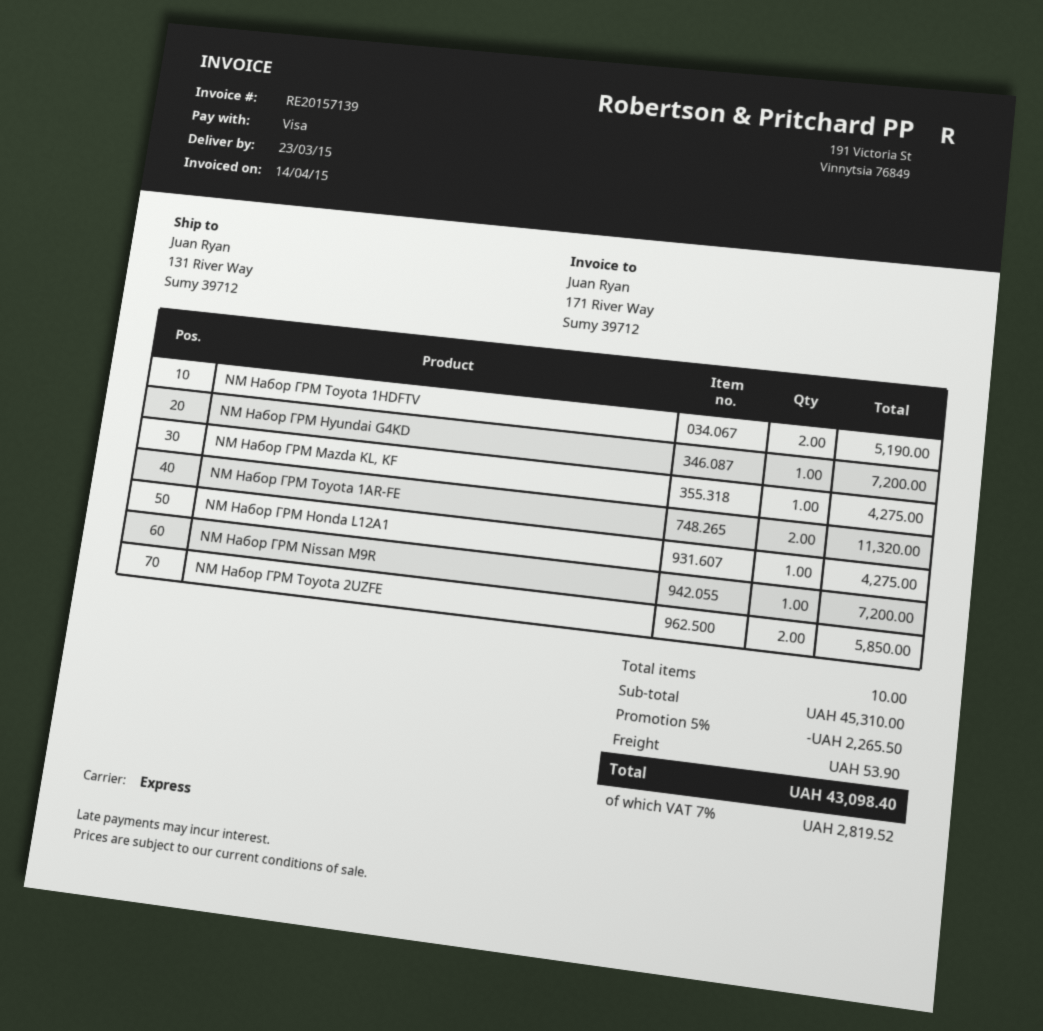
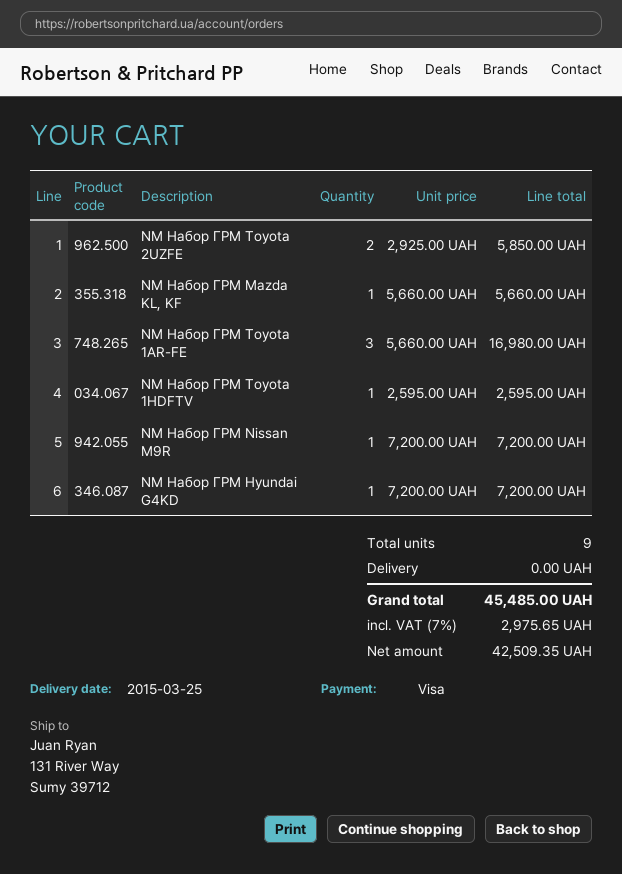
delivery date: 2015-03-23 -> 2015-03-25
NM Набор ГРМ Toyota 1HDFTV: 2 for 5190.00 -> 1 for 2595.00
NM Набор ГРМ Mazda KL, KF: 1 for 4275.00 -> 1 for 5660.00
NM Набор ГРМ Toyota 1AR-FE: 2 for 11320.00 -> 3 for 16980.00
NM Набор ГРМ Honda L12A1: 1 for 4275.00 -> none
total quantity: 10 -> 9
discount: 5% = 2265.50 -> none
shipping: 53.90 -> 0.00
tax: 7% = 2819.52 -> 7% = 2975.65
total: 43098.40 -> 45485.00

